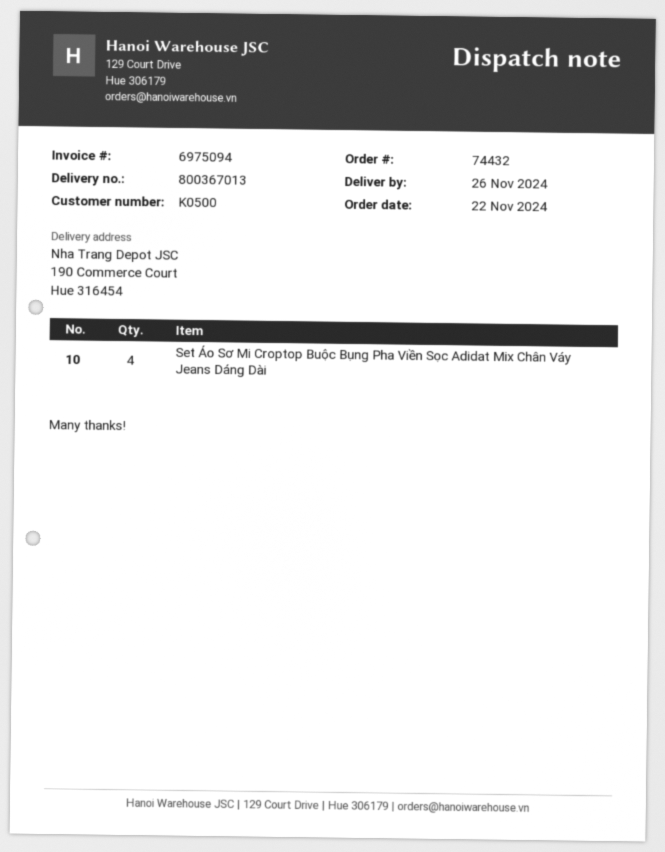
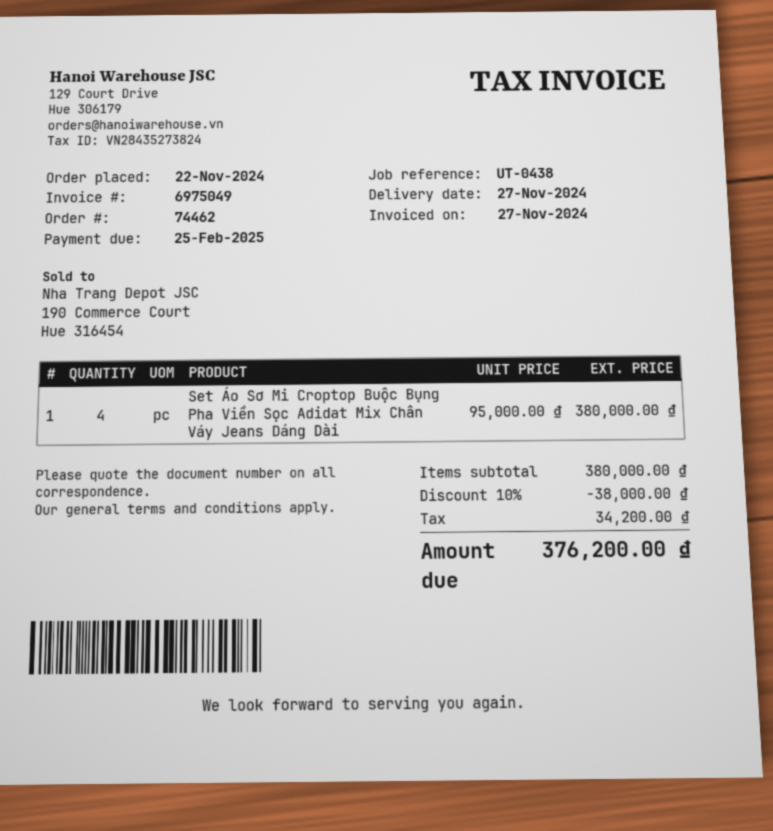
order number: 74432 -> 74462
delivery date: 2024-11-26 -> 2024-11-27
invoice number: 6975094 -> 6975049

